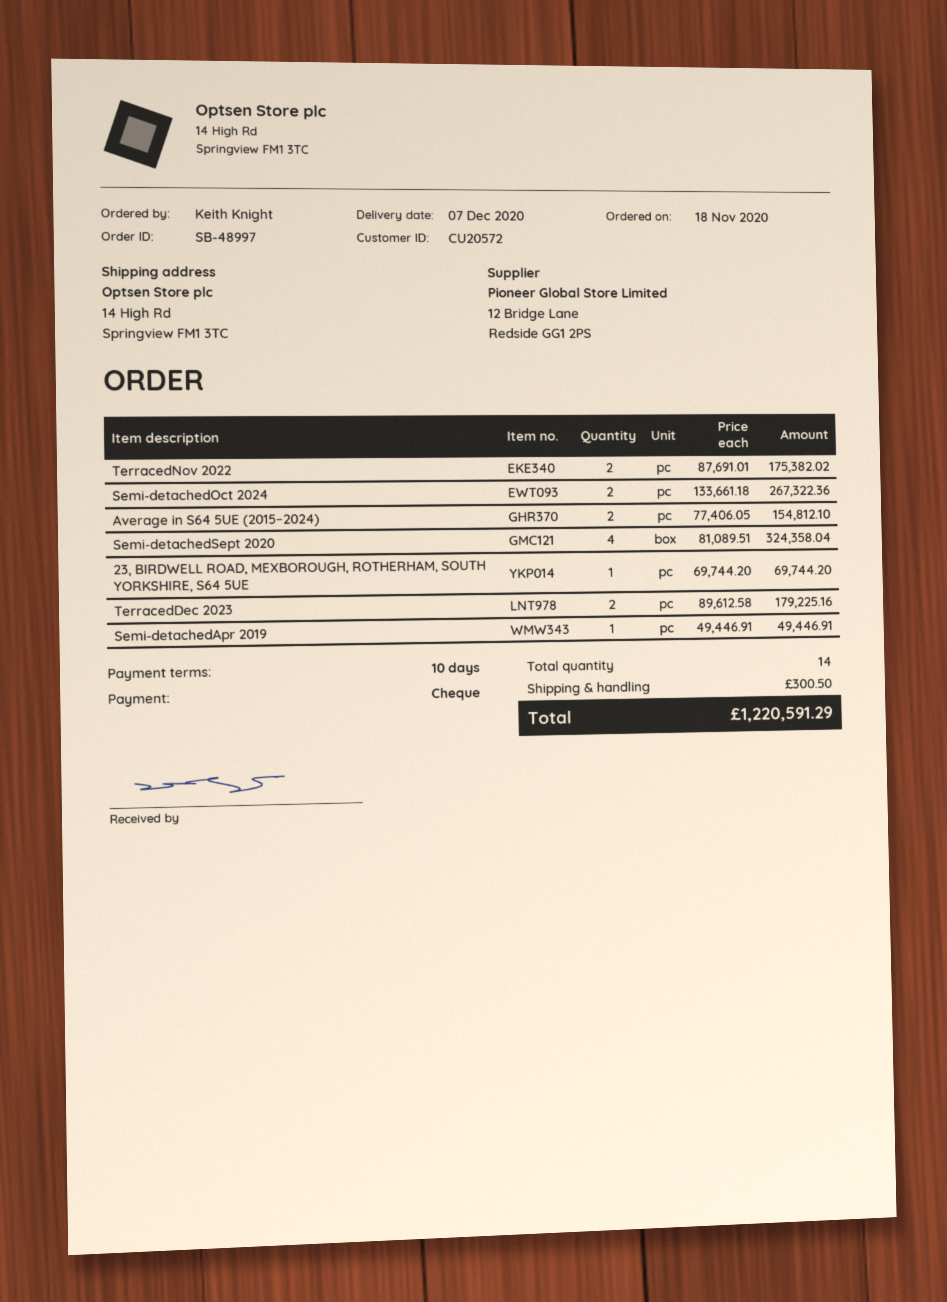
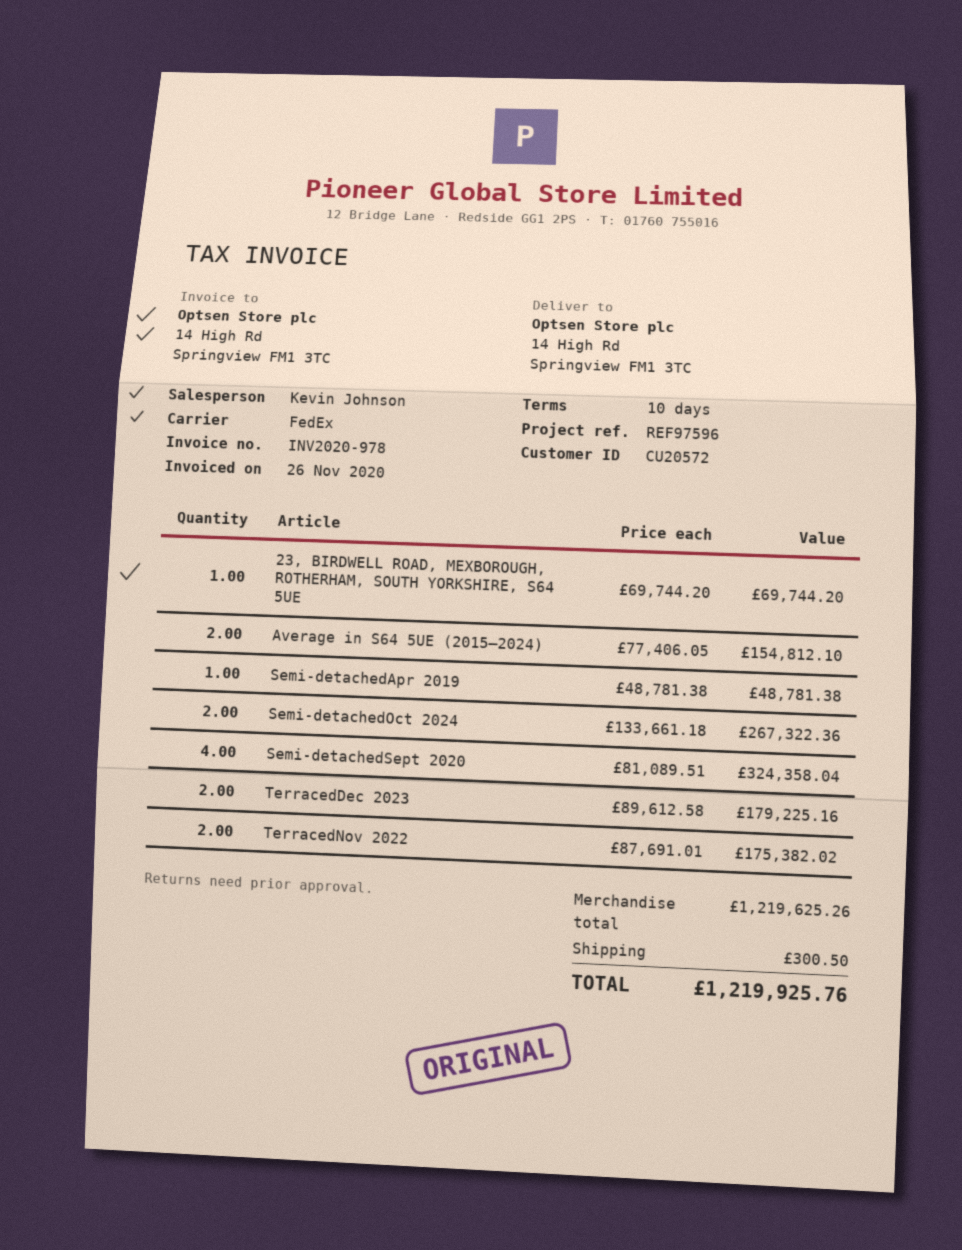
Semi-detachedApr 2019: 1 x 49446.91 = 49446.91 -> 1 x 48781.38 = 48781.38
total: 1220591.29 -> 1219925.76

